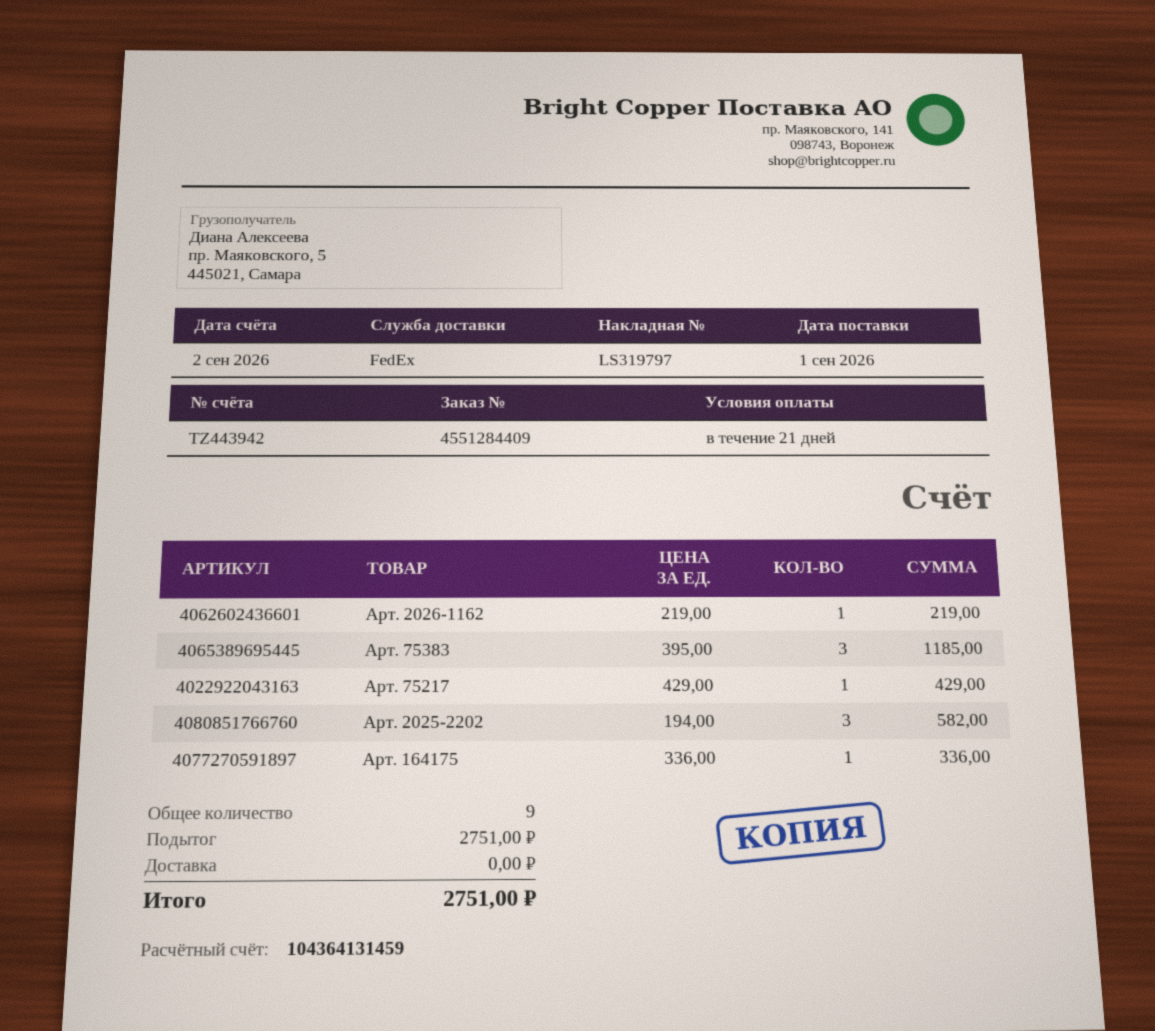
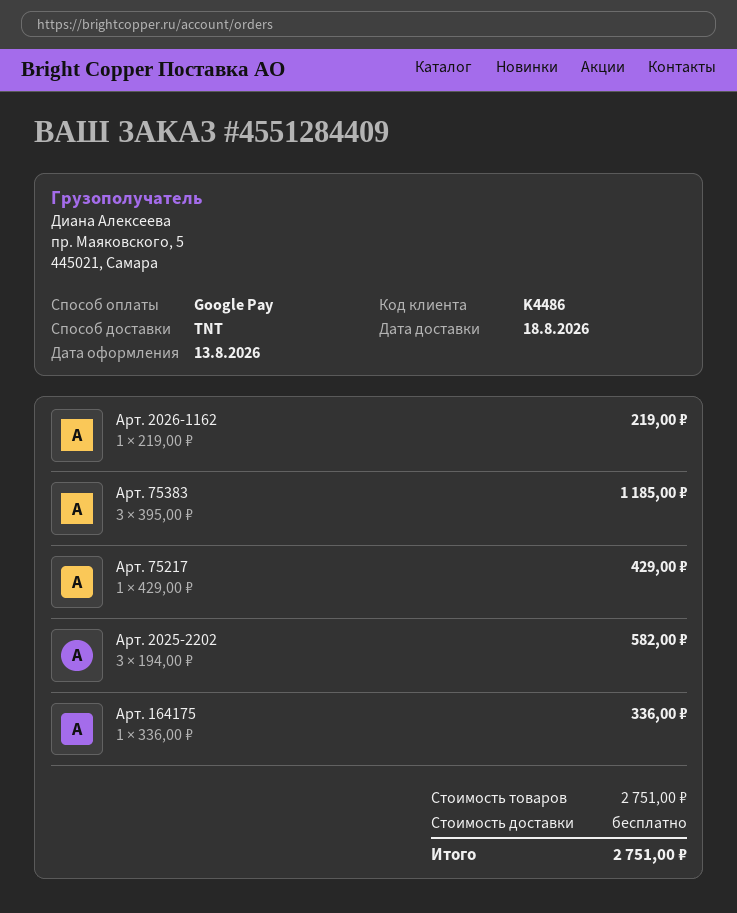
delivery date: 2026-09-01 -> 2026-08-18
shipping method: FedEx -> TNT

